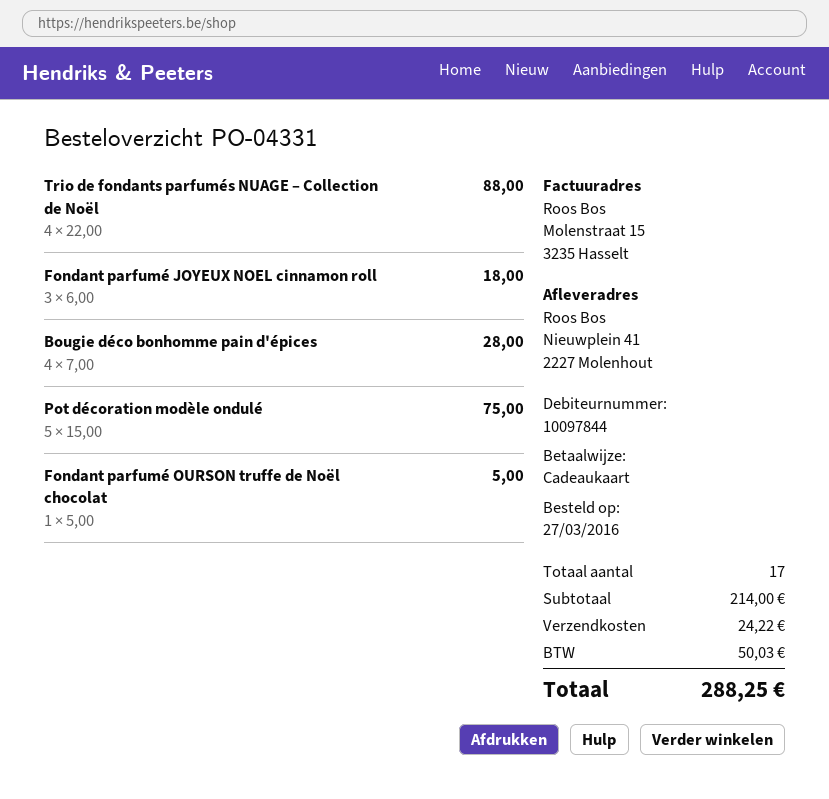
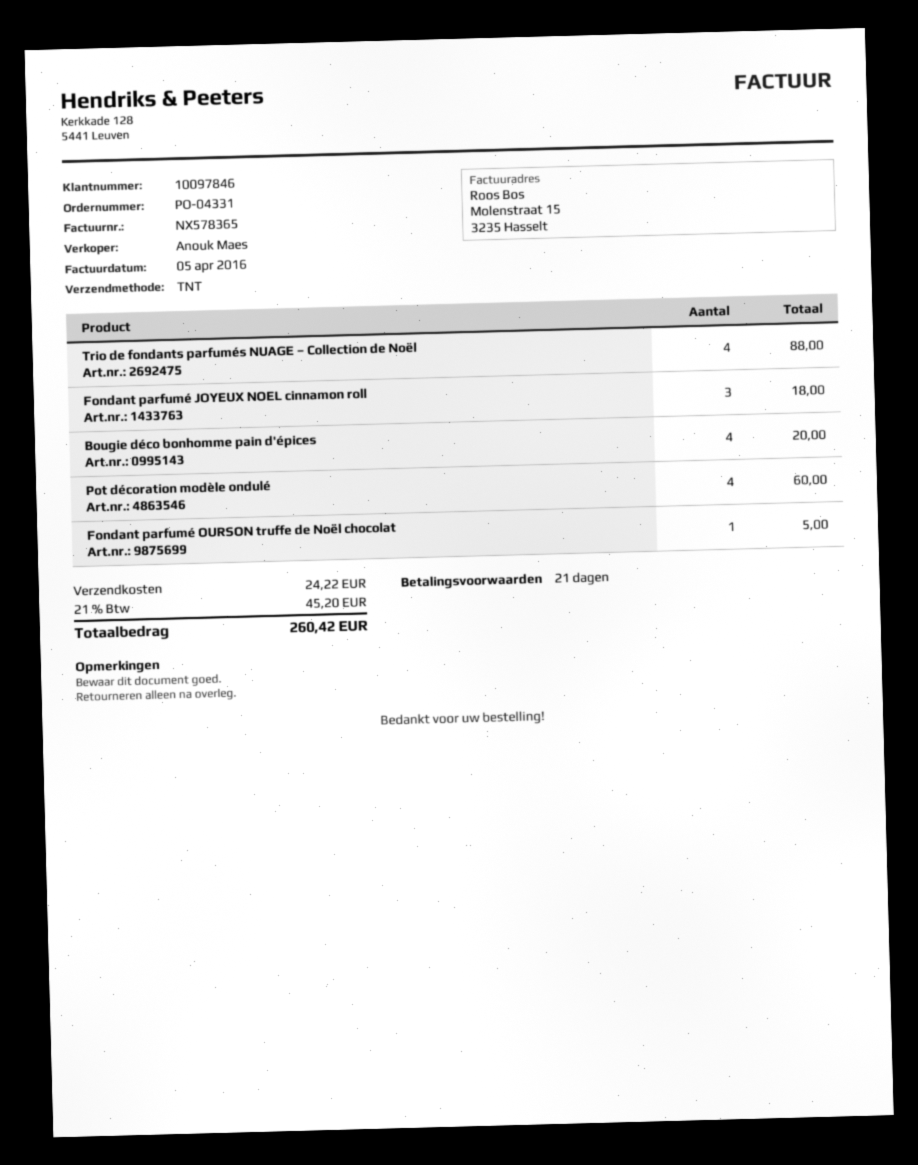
customer number: 10097844 -> 10097846
Bougie déco bonhomme pain d'épices: 4 for 28.00 -> 4 for 20.00
Pot décoration modèle ondulé: 5 for 75.00 -> 4 for 60.00
tax: 50.03 -> 45.20
total: 288.25 -> 260.42

